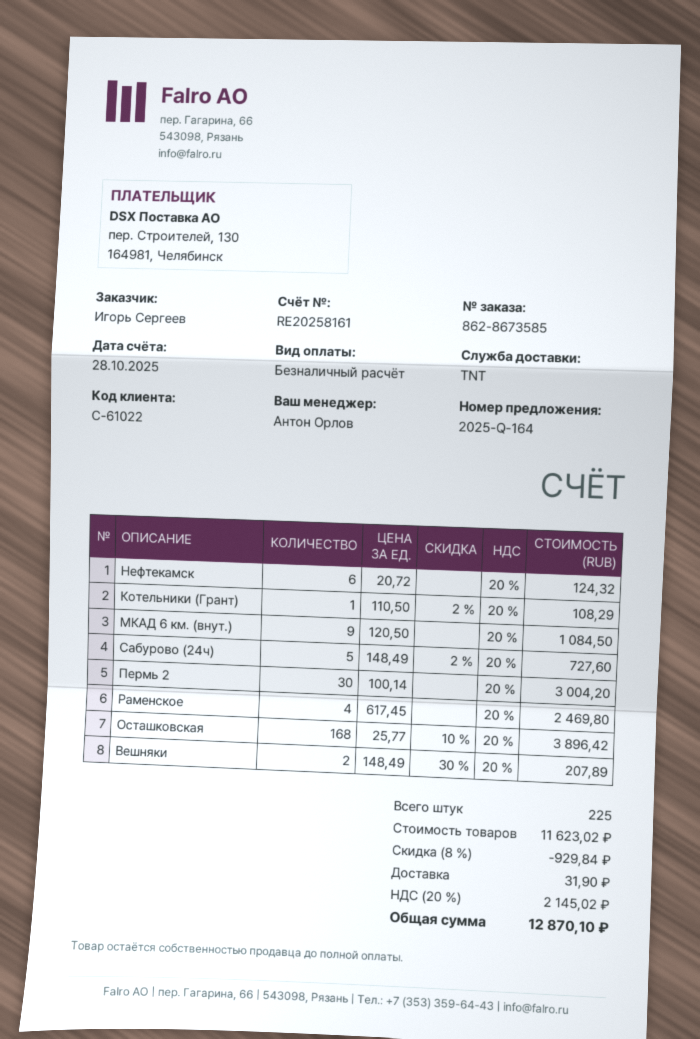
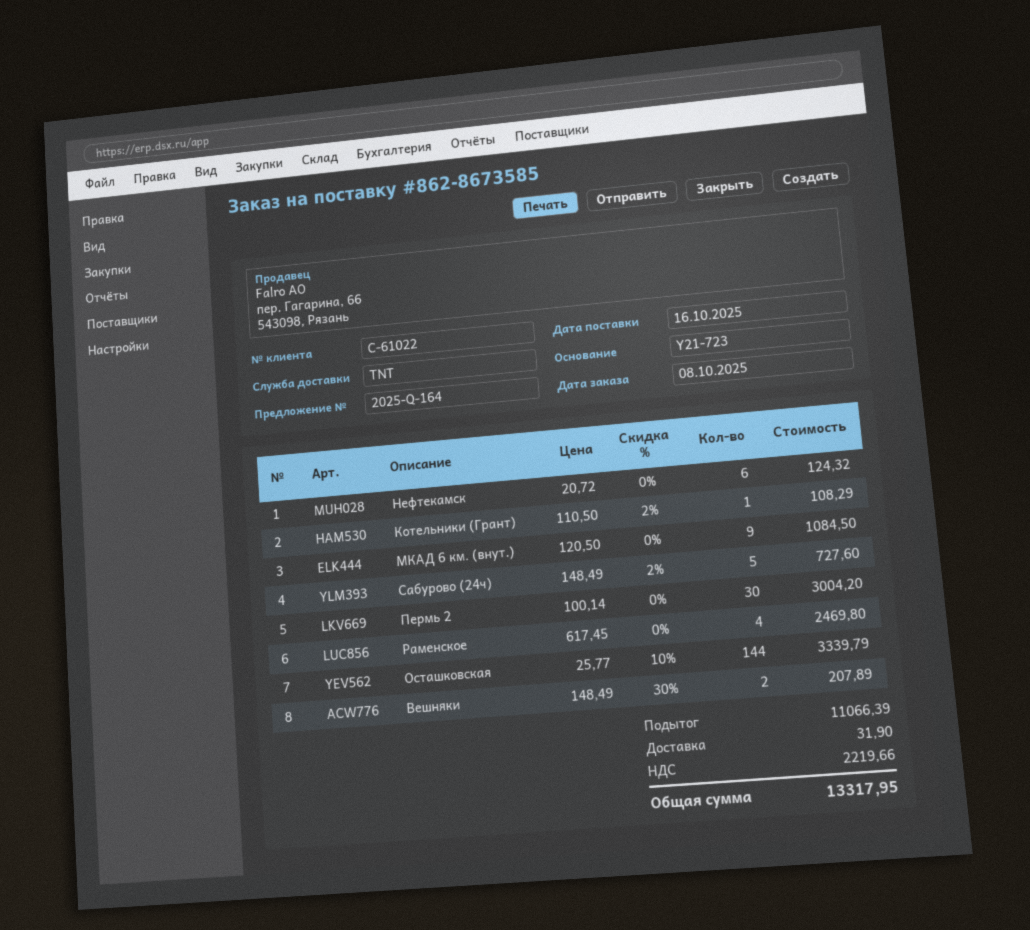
Осташковская: 168 x 25.77 - 10% = 3896.42 -> 144 x 25.77 - 10% = 3339.79
subtotal: 11623.02 -> 11066.39
discount: 8% = 929.84 -> none
tax: 2145.02 -> 2219.66
total: 12870.10 -> 13317.95

